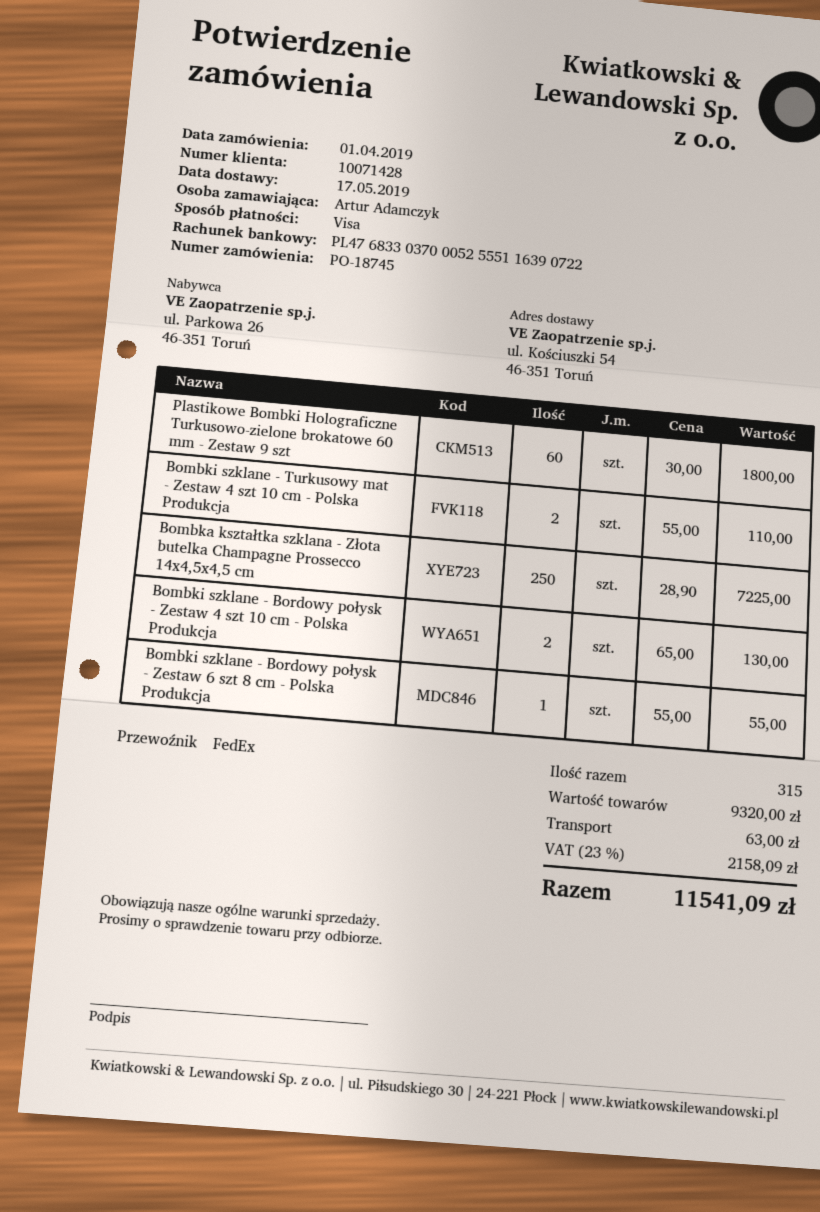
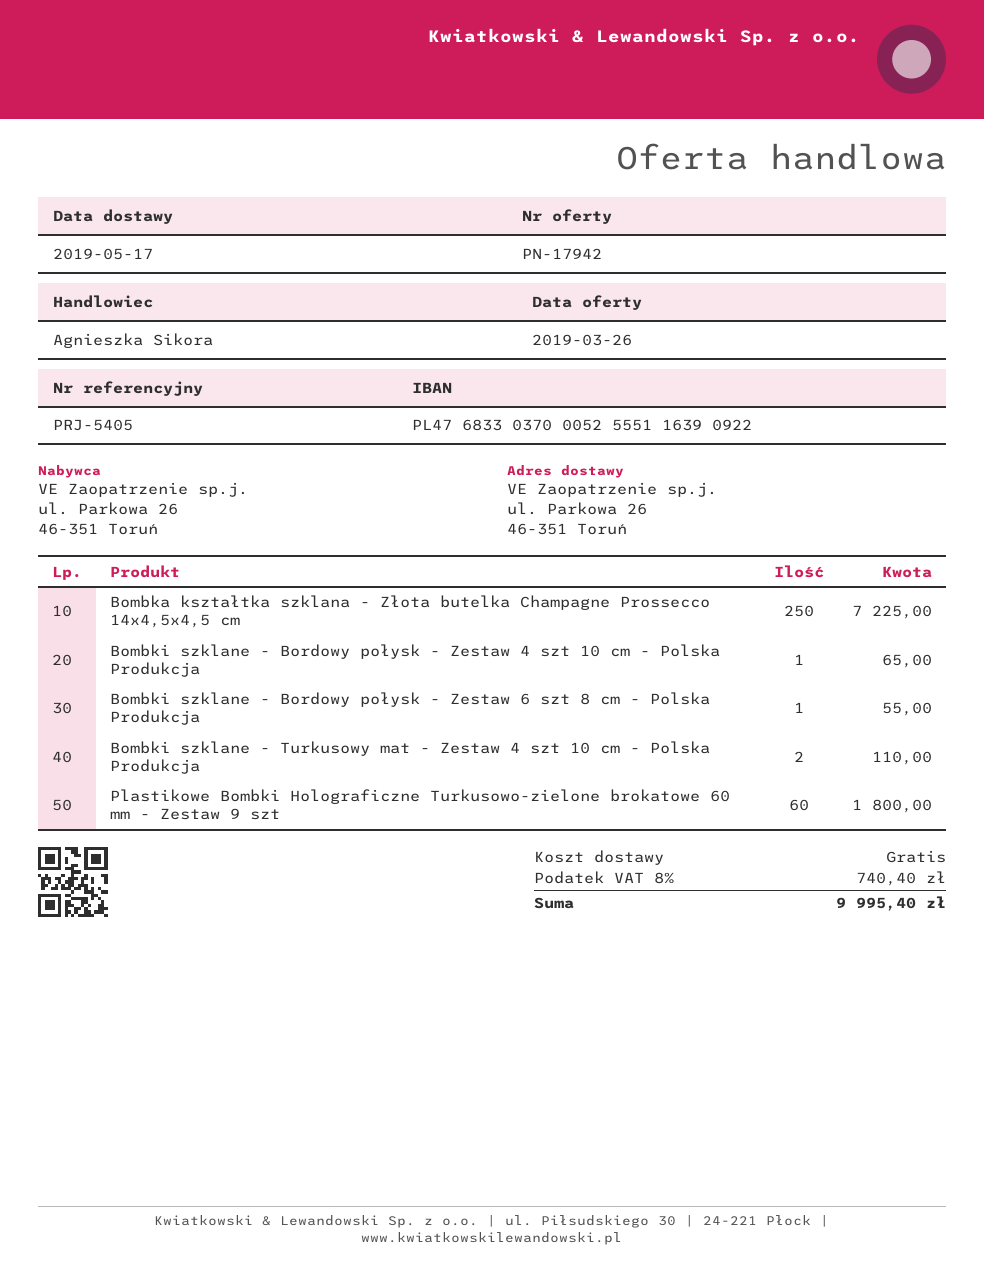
bank account: PL47683303700052555116390722 -> PL47683303700052555116390922
ship to: ul. Kościuszki 54, 46-351 Toruń -> ul. Parkowa 26, 46-351 Toruń
Bombki szklane - Bordowy połysk - Zestaw 4 szt 10 cm - Polska Produkcja: 2 for 130.00 -> 1 for 65.00
shipping: 63.00 -> 0.00
tax: 23% = 2158.09 -> 8% = 740.40
total: 11541.09 -> 9995.40

